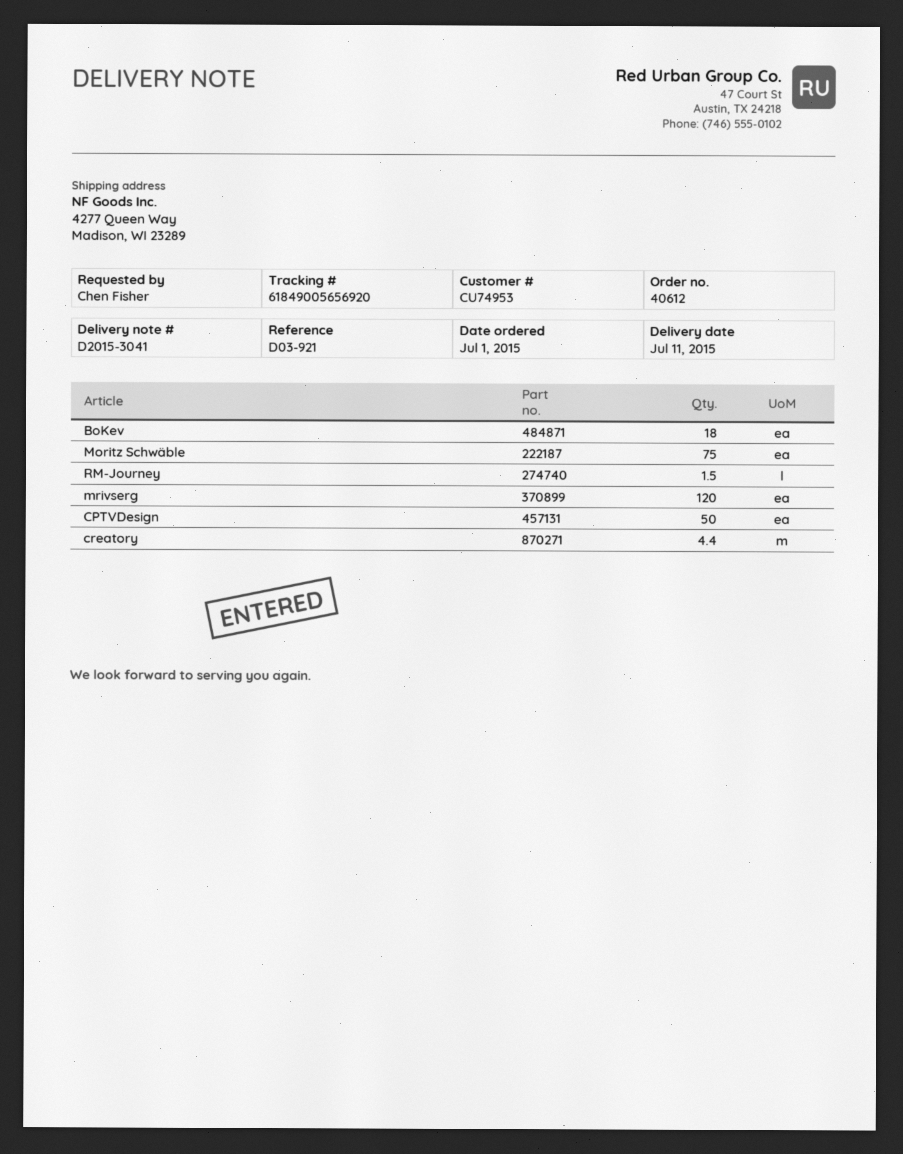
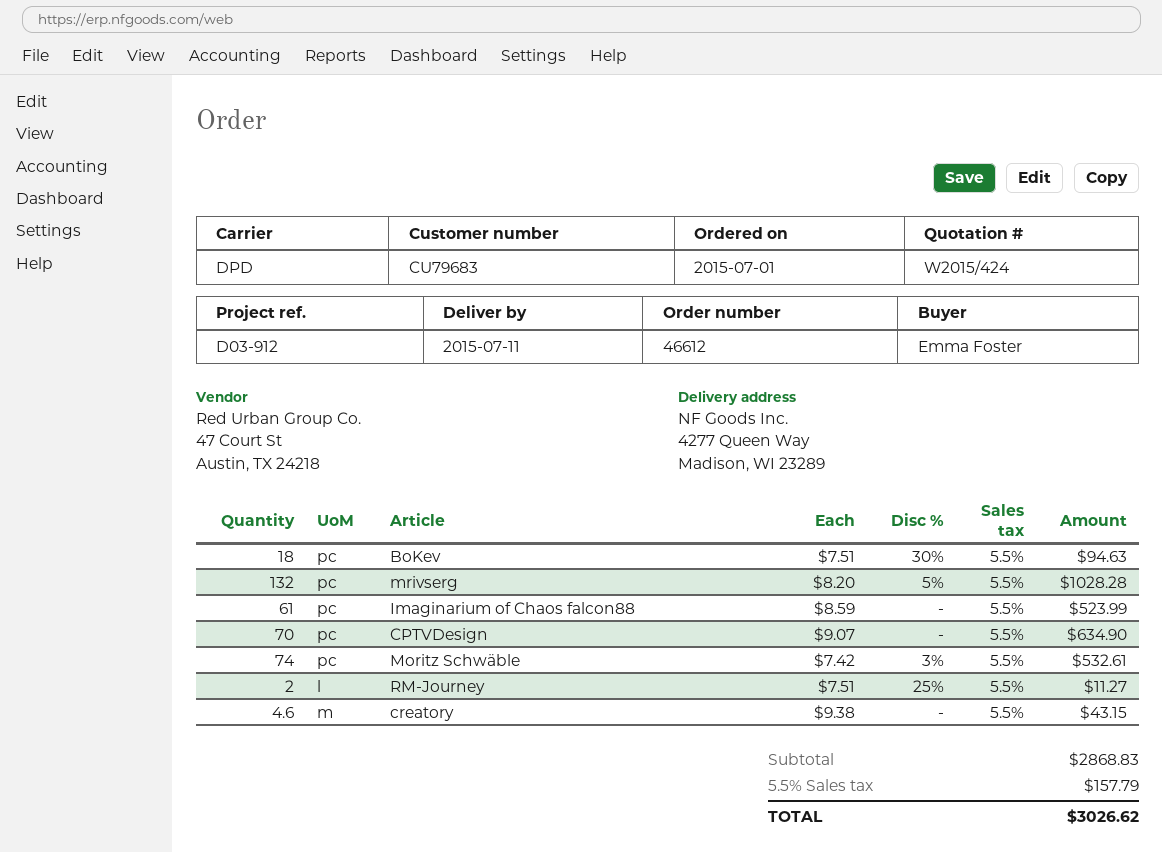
order number: 40612 -> 46612
customer number: CU74953 -> CU79683
reference: D03-921 -> D03-912
ordered by: Chen Fisher -> Emma Foster
Moritz Schwäble: 75 -> 74
RM-Journey: 1.5 -> 2
mrivserg: 120 -> 132
CPTVDesign: 50 -> 70
creatory: 4.4 -> 4.6
Imaginarium of Chaos falcon88: none -> 61

